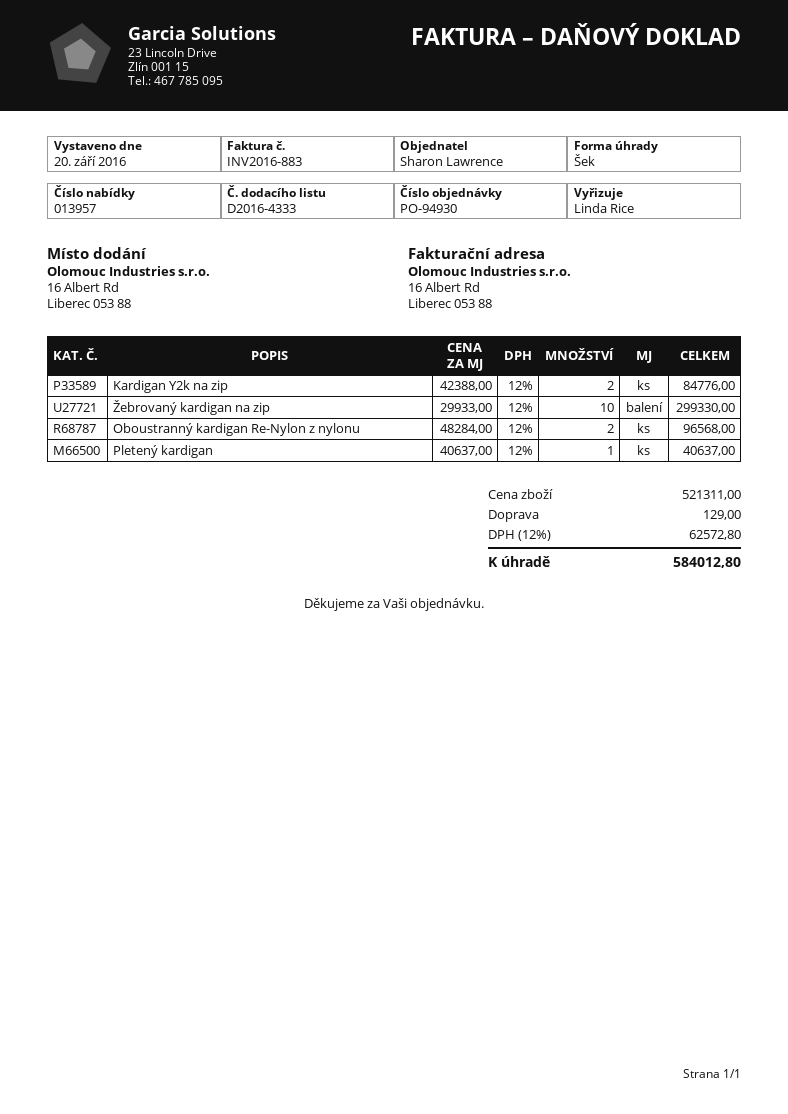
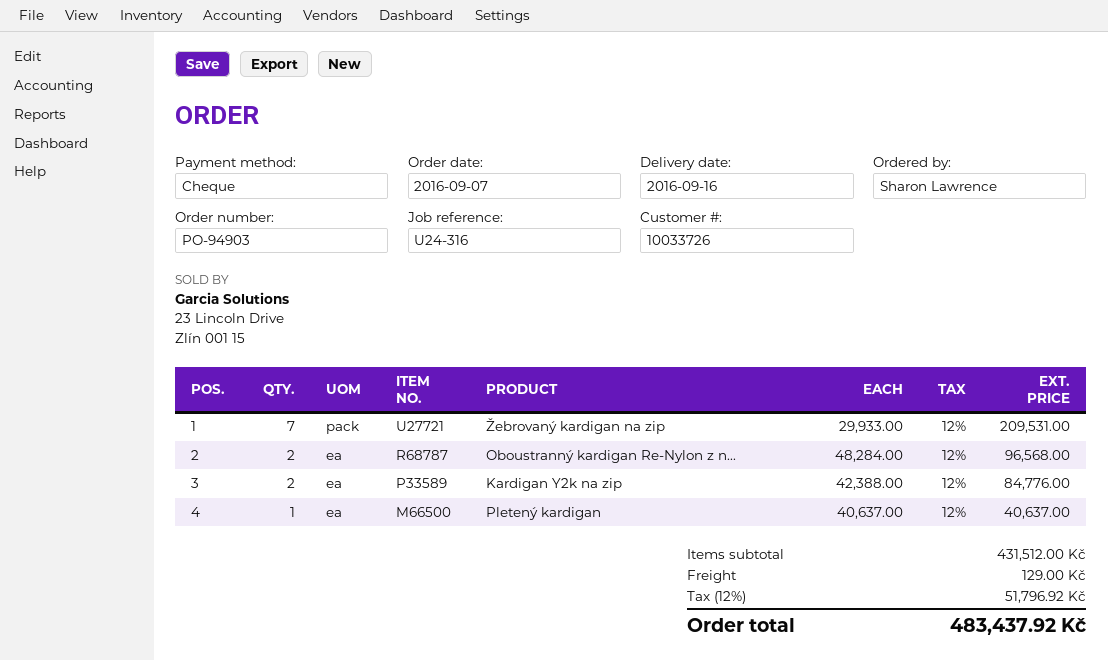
order number: PO-94930 -> PO-94903
Žebrovaný kardigan na zip: 10 x 29933.00 = 299330.00 -> 7 x 29933.00 = 209531.00
subtotal: 521311.00 -> 431512.00
tax: 12% = 62572.80 -> 12% = 51796.92
total: 584012.80 -> 483437.92

